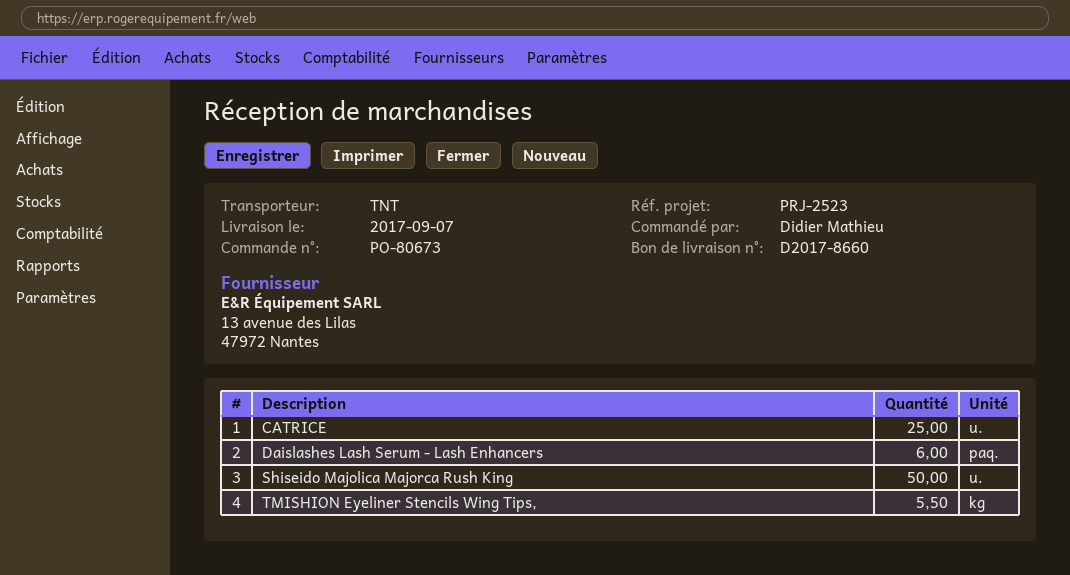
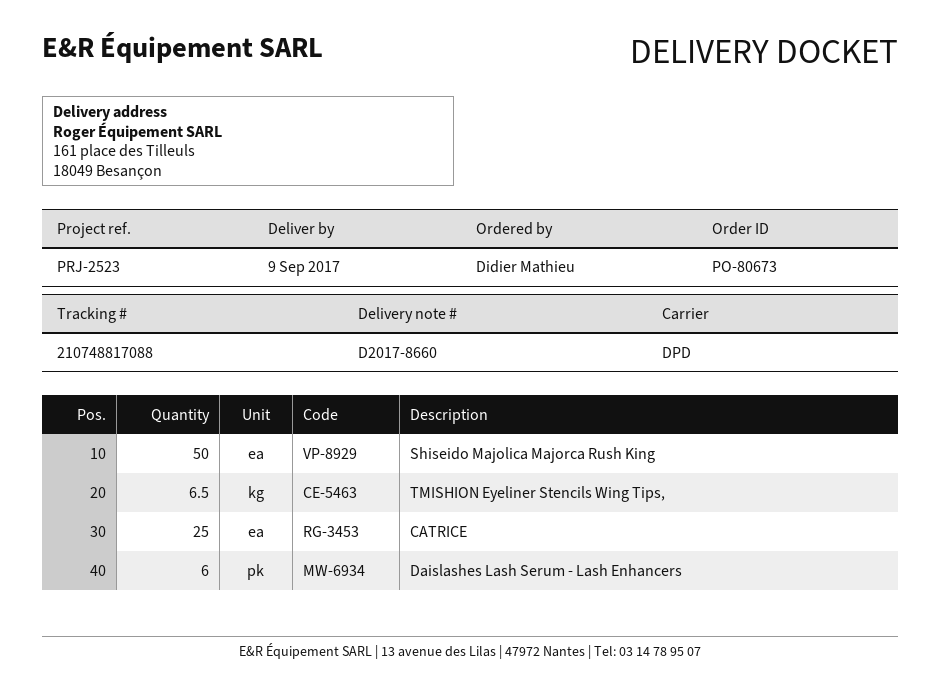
delivery date: 2017-09-07 -> 2017-09-09
shipping method: TNT -> DPD
TMISHION Eyeliner Stencils Wing Tips,: 5.5 -> 6.5

